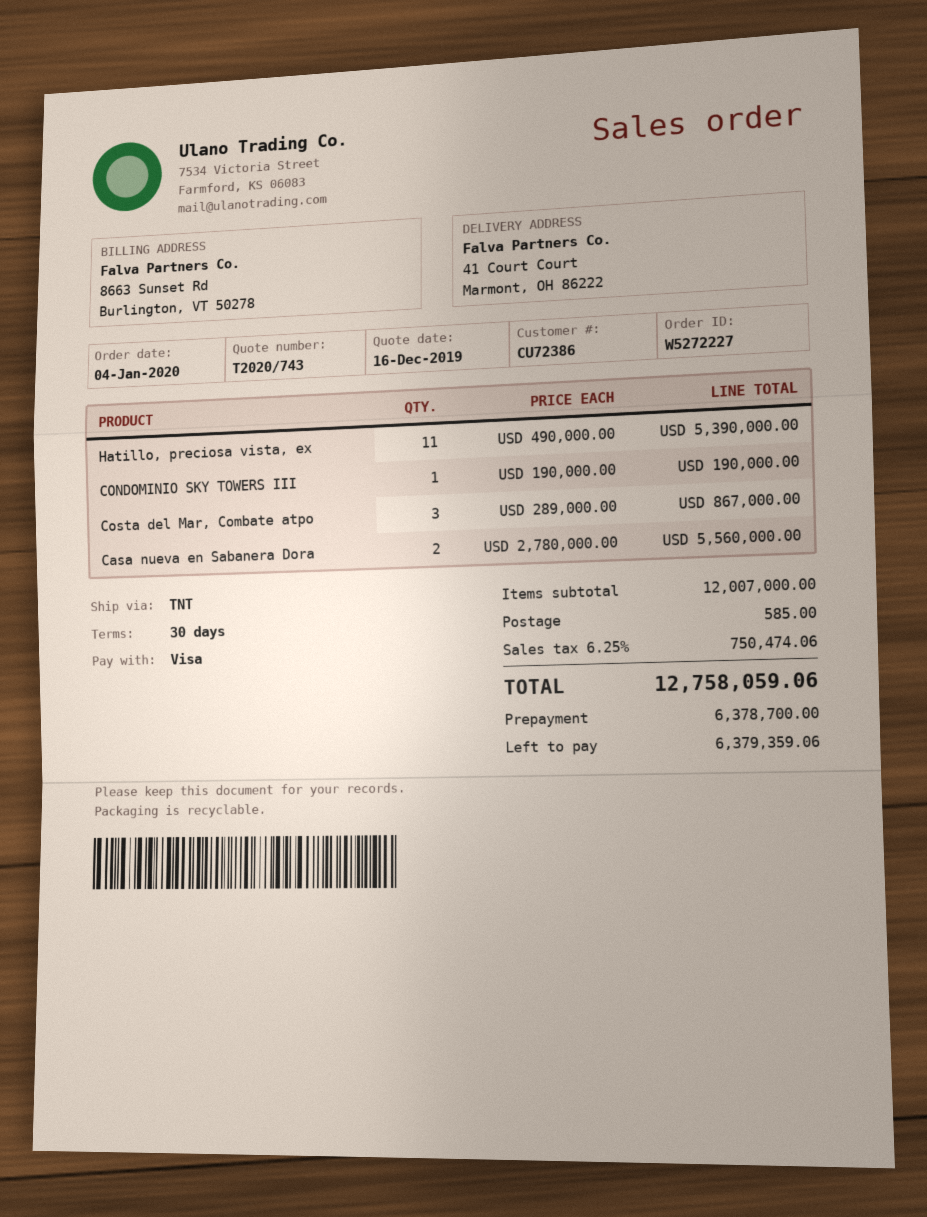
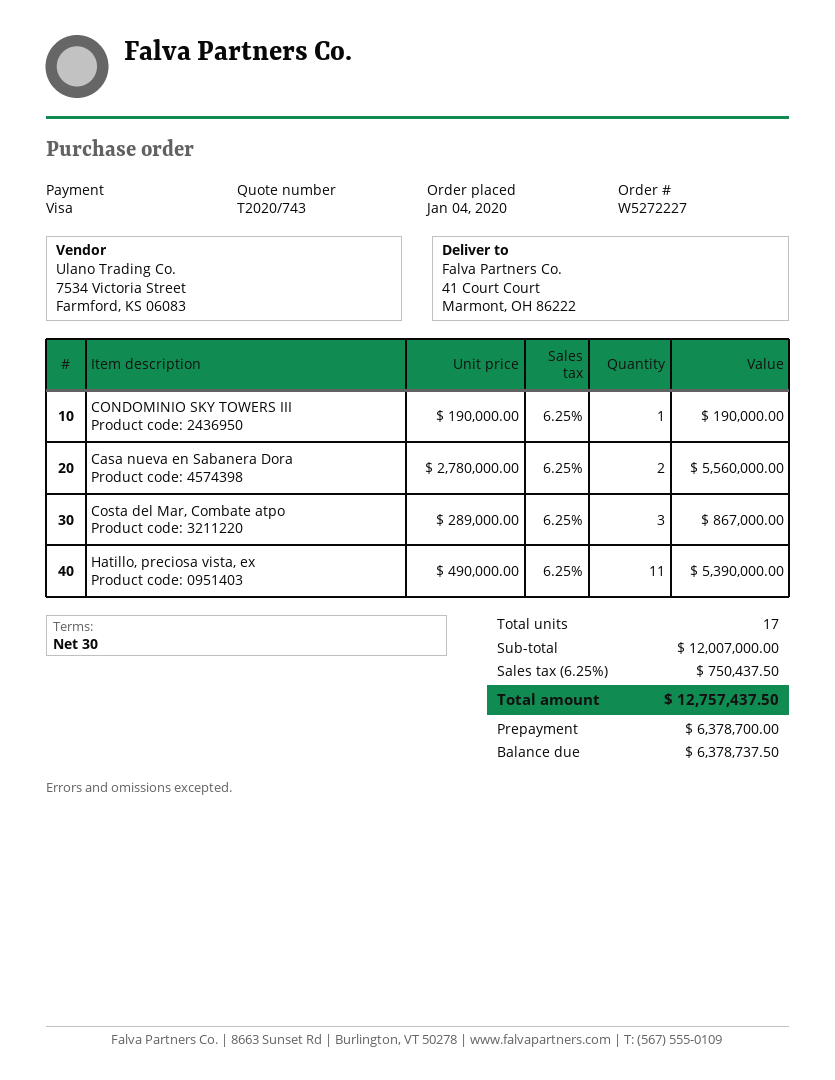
shipping: 585.00 -> none
tax: 6.25% = 750474.06 -> 6.25% = 750437.50
total: 12758059.06 -> 12757437.50
balance: 6379359.06 -> 6378737.50

